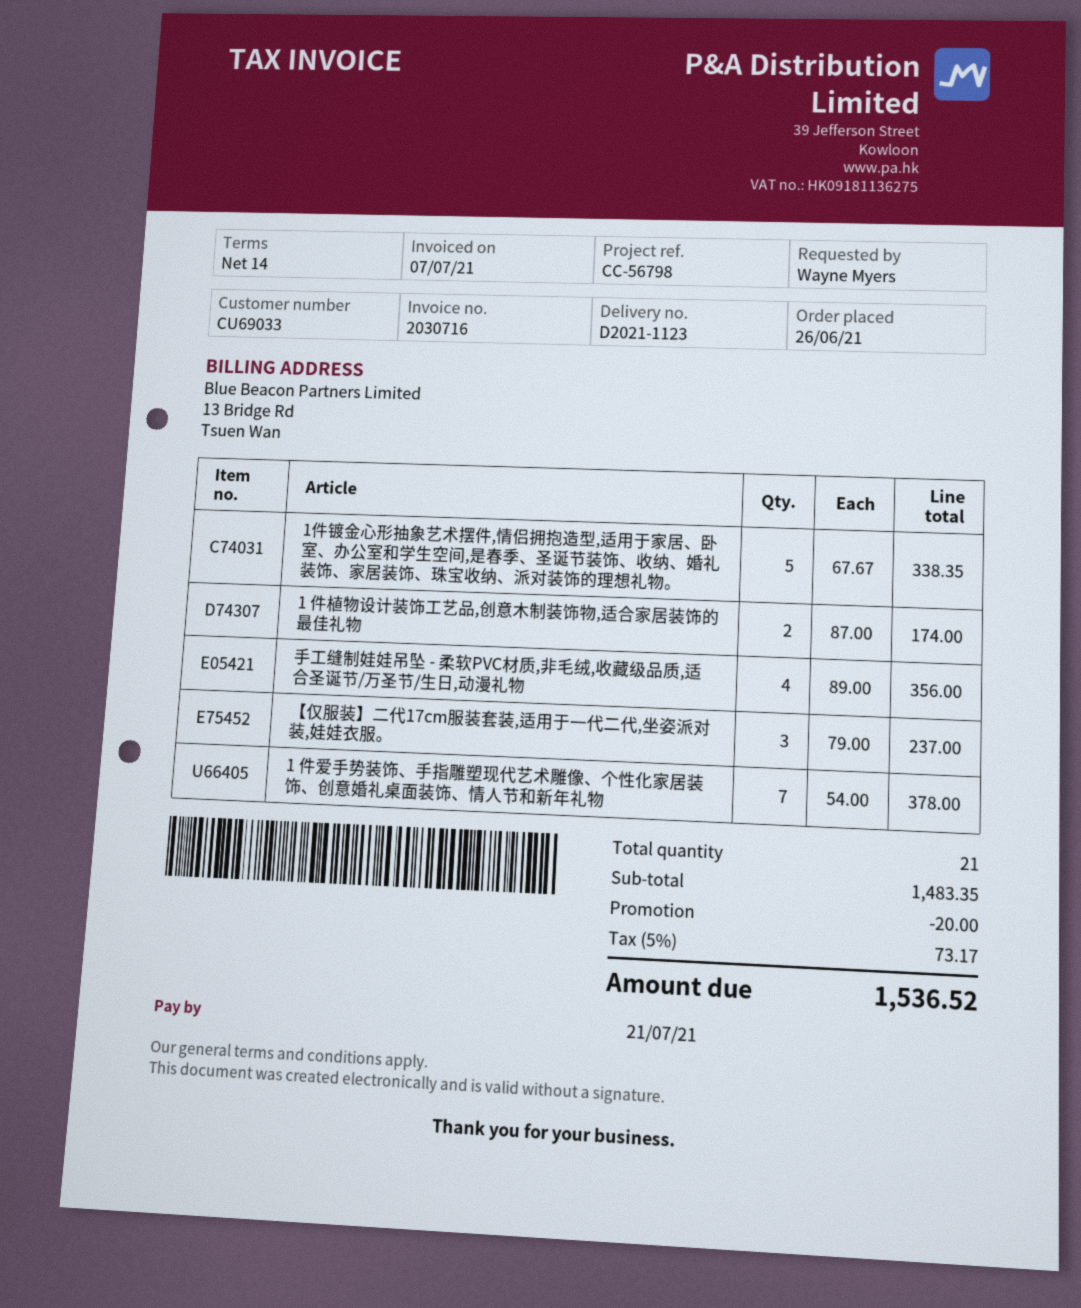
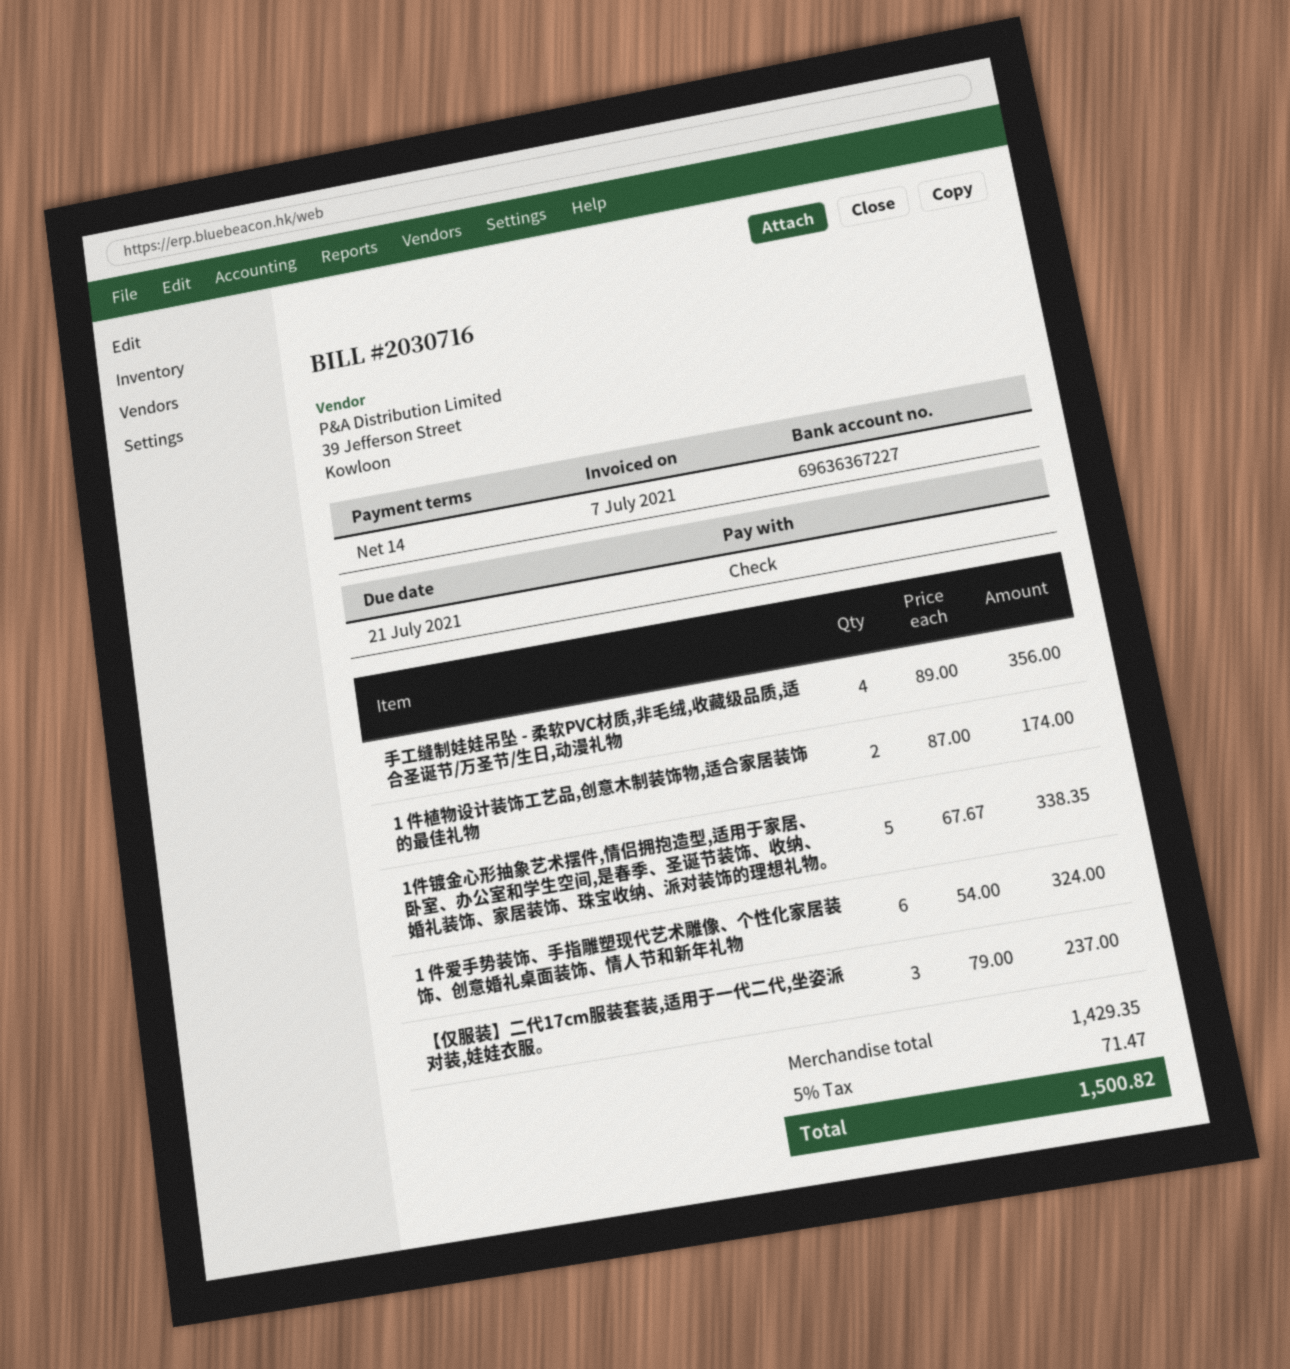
1 件爱手势装饰、手指雕塑现代艺术雕像、个性化家居装饰、创意婚礼桌面装饰、情人节和新年礼物: 7 x 54.00 = 378.00 -> 6 x 54.00 = 324.00
subtotal: 1483.35 -> 1429.35
discount: 20.00 -> none
tax: 5% = 73.17 -> 5% = 71.47
total: 1536.52 -> 1500.82

